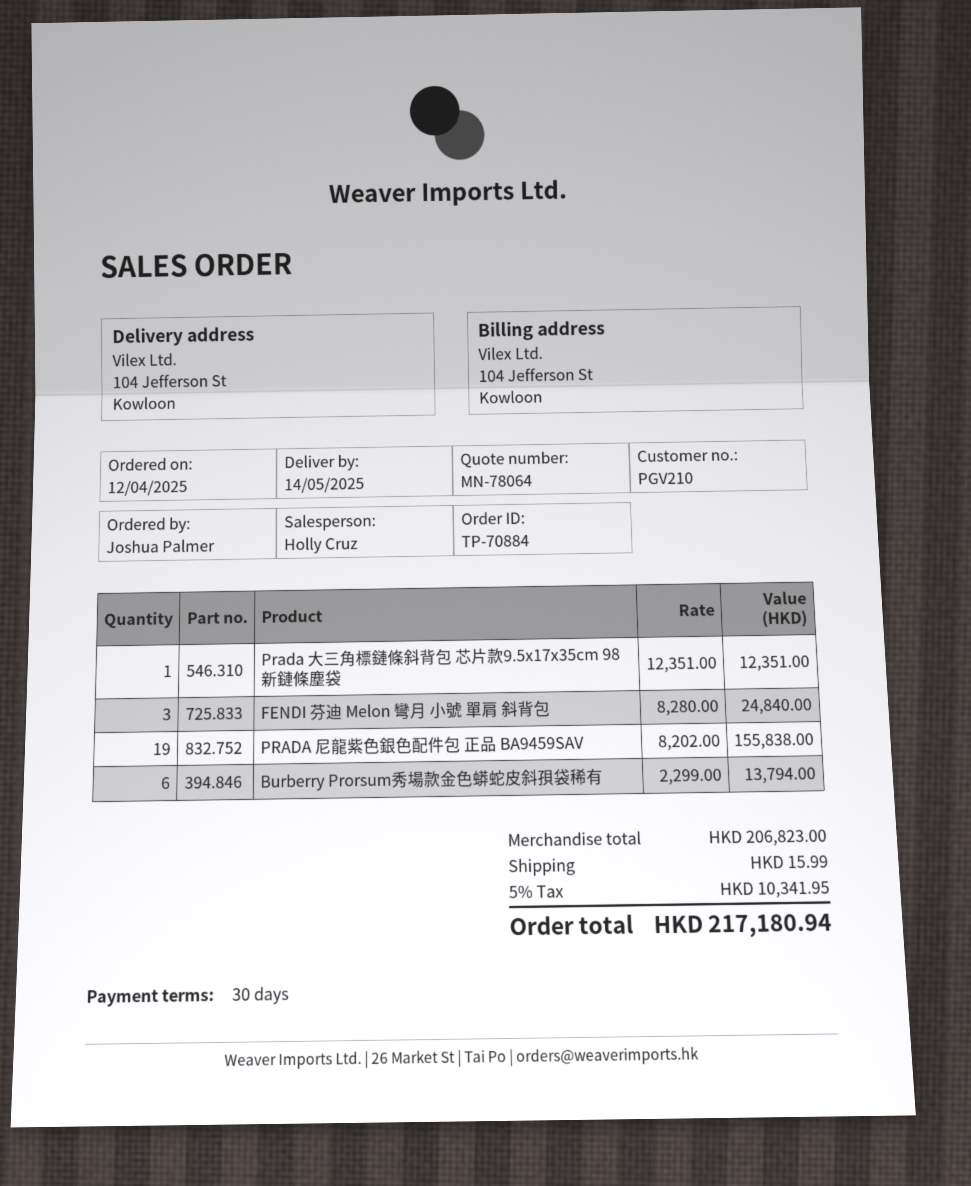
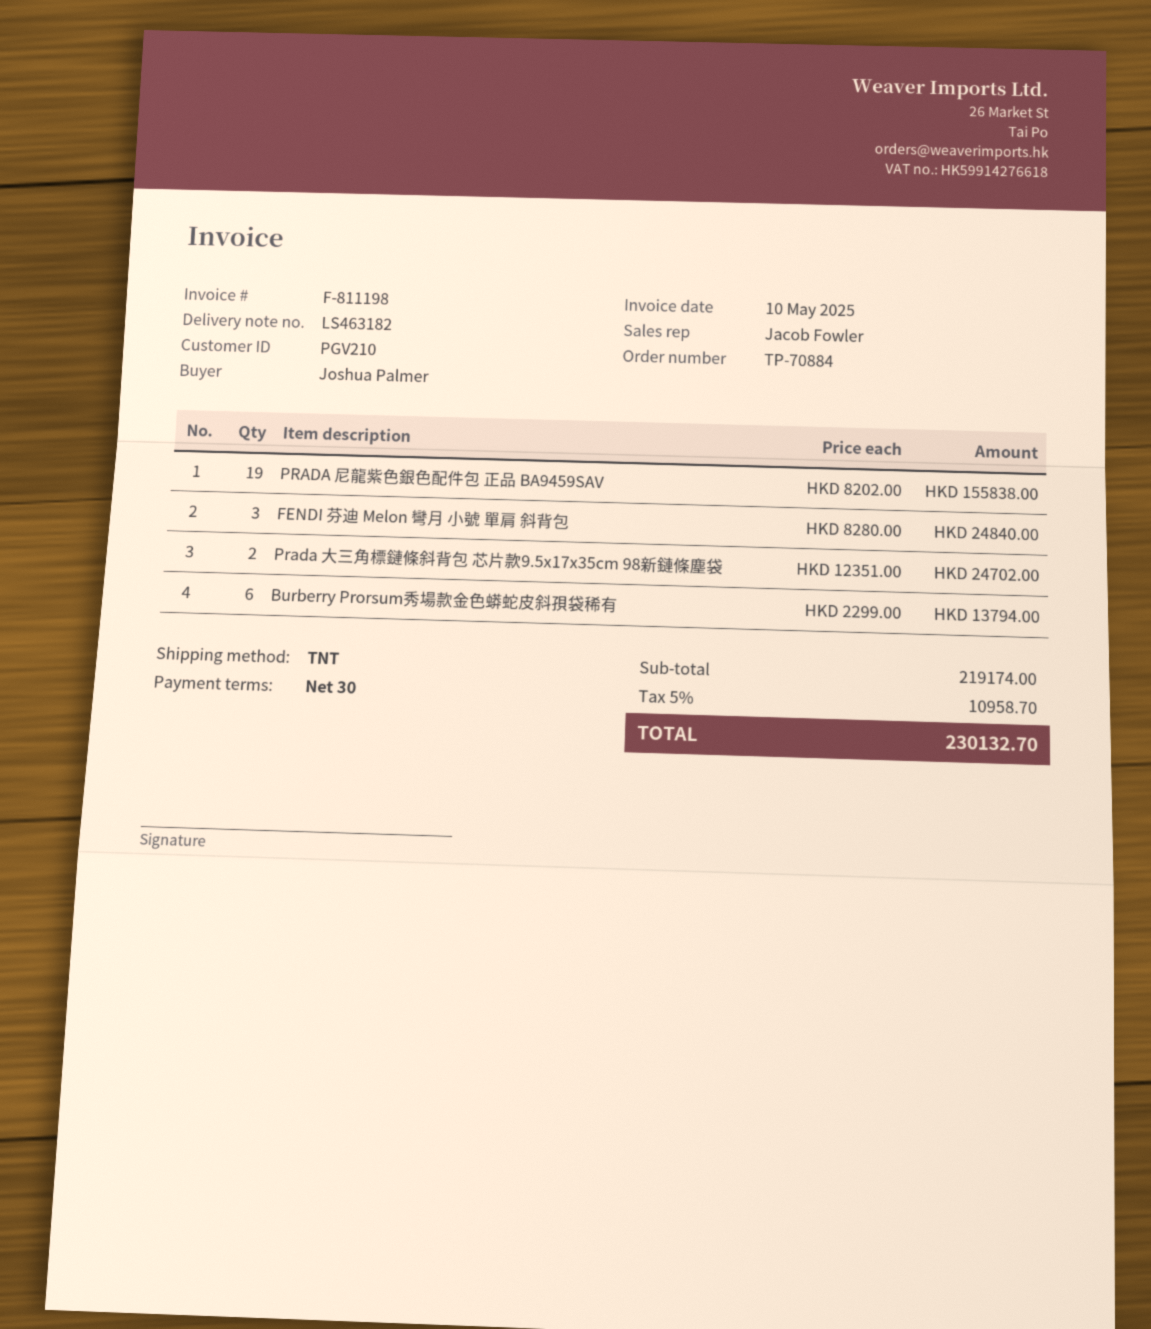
sales rep: Holly Cruz -> Jacob Fowler
Prada 大三角標鏈條斜背包 芯片款9.5x17x35cm 98新鏈條塵袋: 1 x 12351.00 = 12351.00 -> 2 x 12351.00 = 24702.00
subtotal: 206823.00 -> 219174.00
shipping: 15.99 -> none
tax: 5% = 10341.95 -> 5% = 10958.70
total: 217180.94 -> 230132.70

